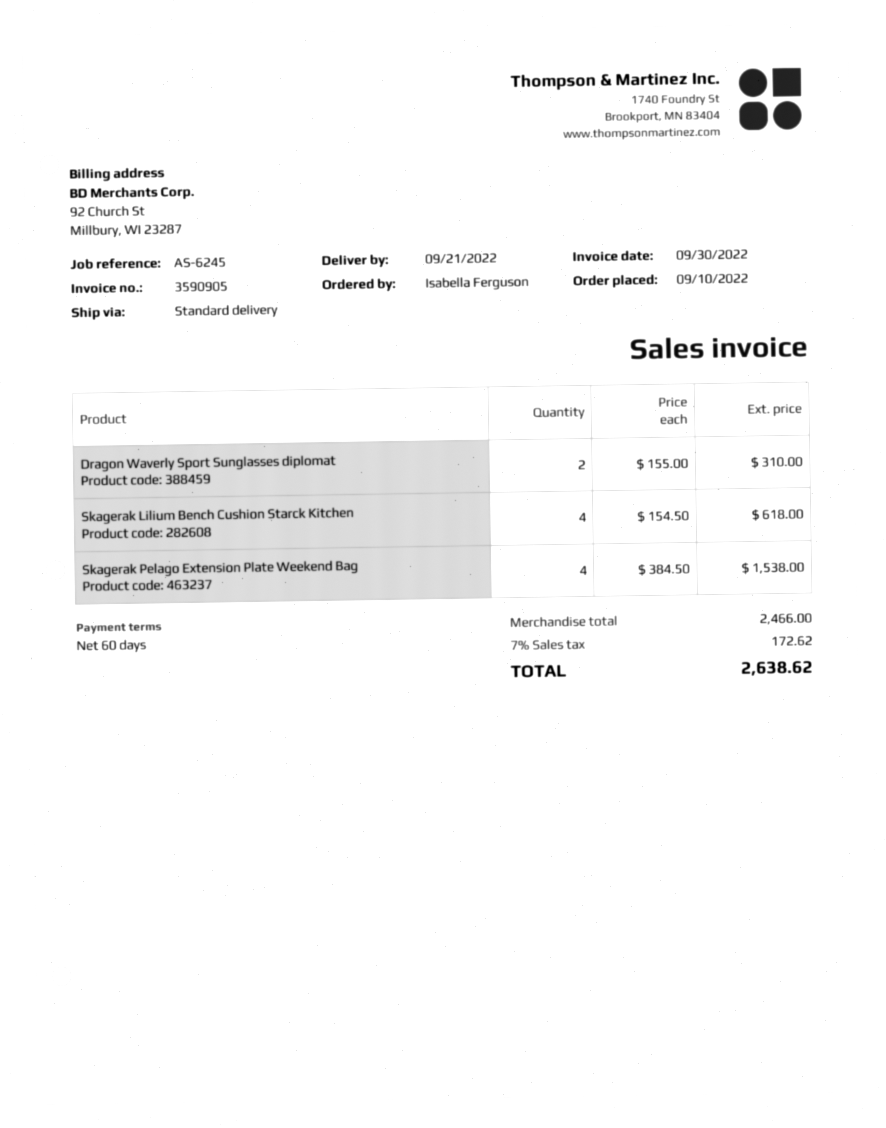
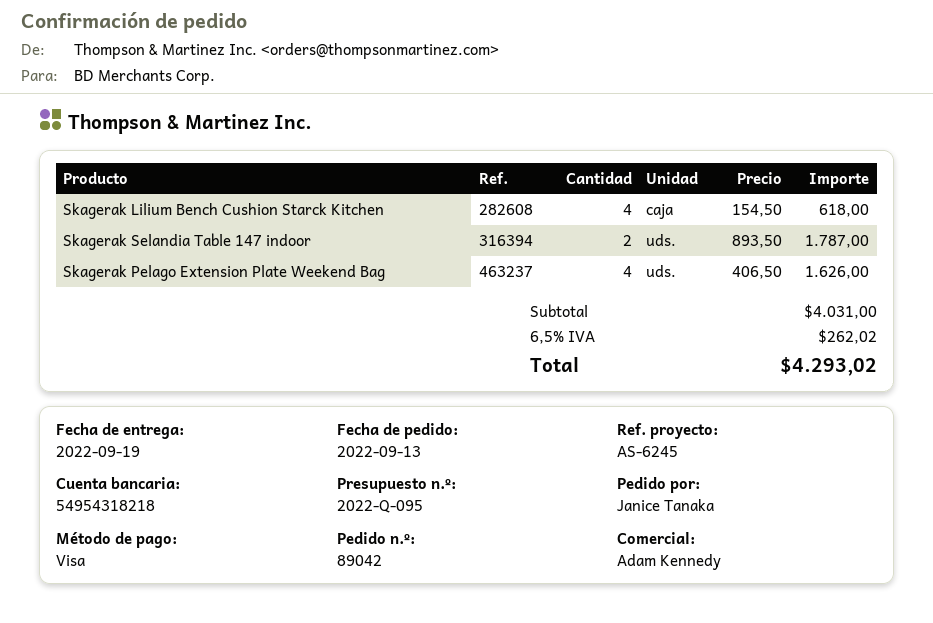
order date: 2022-09-10 -> 2022-09-13
delivery date: 2022-09-21 -> 2022-09-19
ordered by: Isabella Ferguson -> Janice Tanaka
Dragon Waverly Sport Sunglasses diplomat: 2 x 155.00 = 310.00 -> none
Skagerak Pelago Extension Plate Weekend Bag: 4 x 384.50 = 1538.00 -> 4 x 406.50 = 1626.00
Skagerak Selandia Table 147 indoor: none -> 2 x 893.50 = 1787.00
subtotal: 2466.00 -> 4031.00
tax: 7% = 172.62 -> 6.5% = 262.02
total: 2638.62 -> 4293.02

